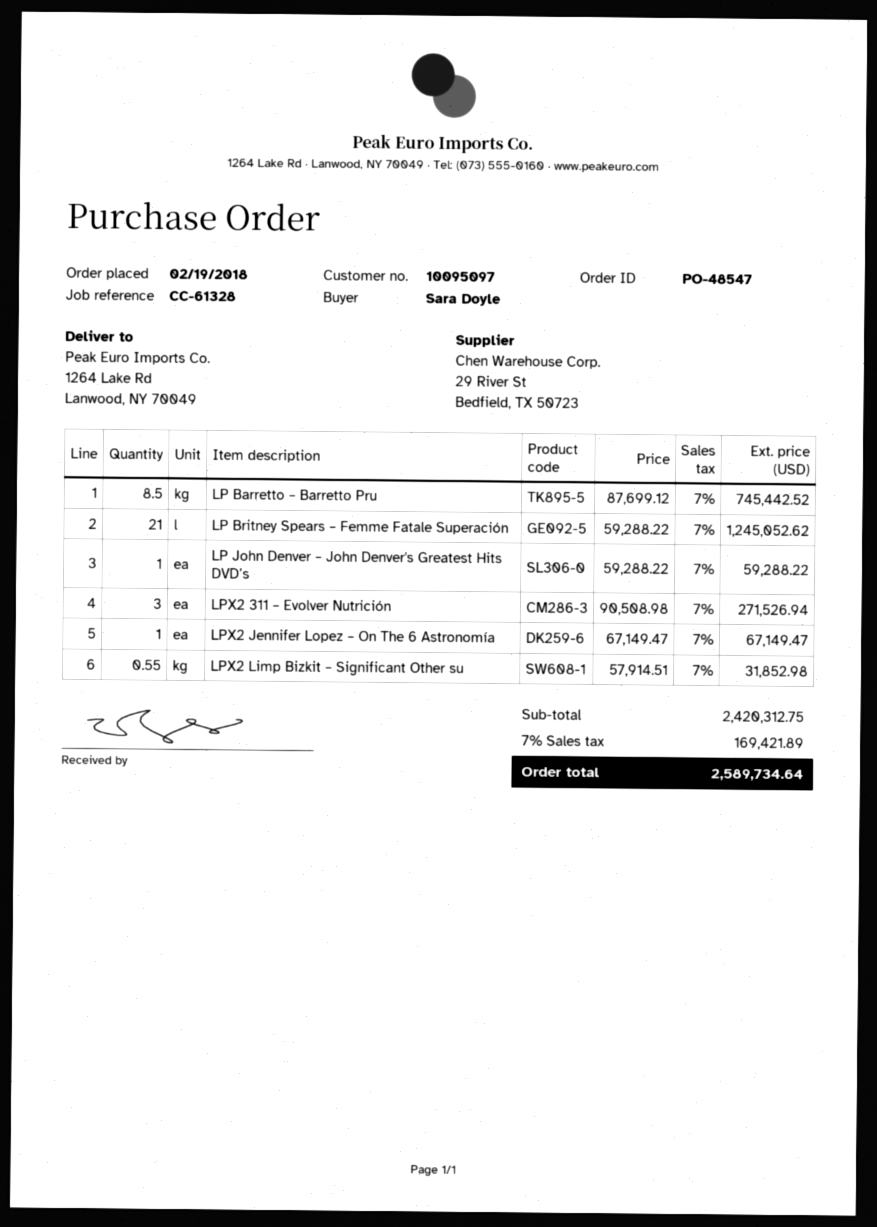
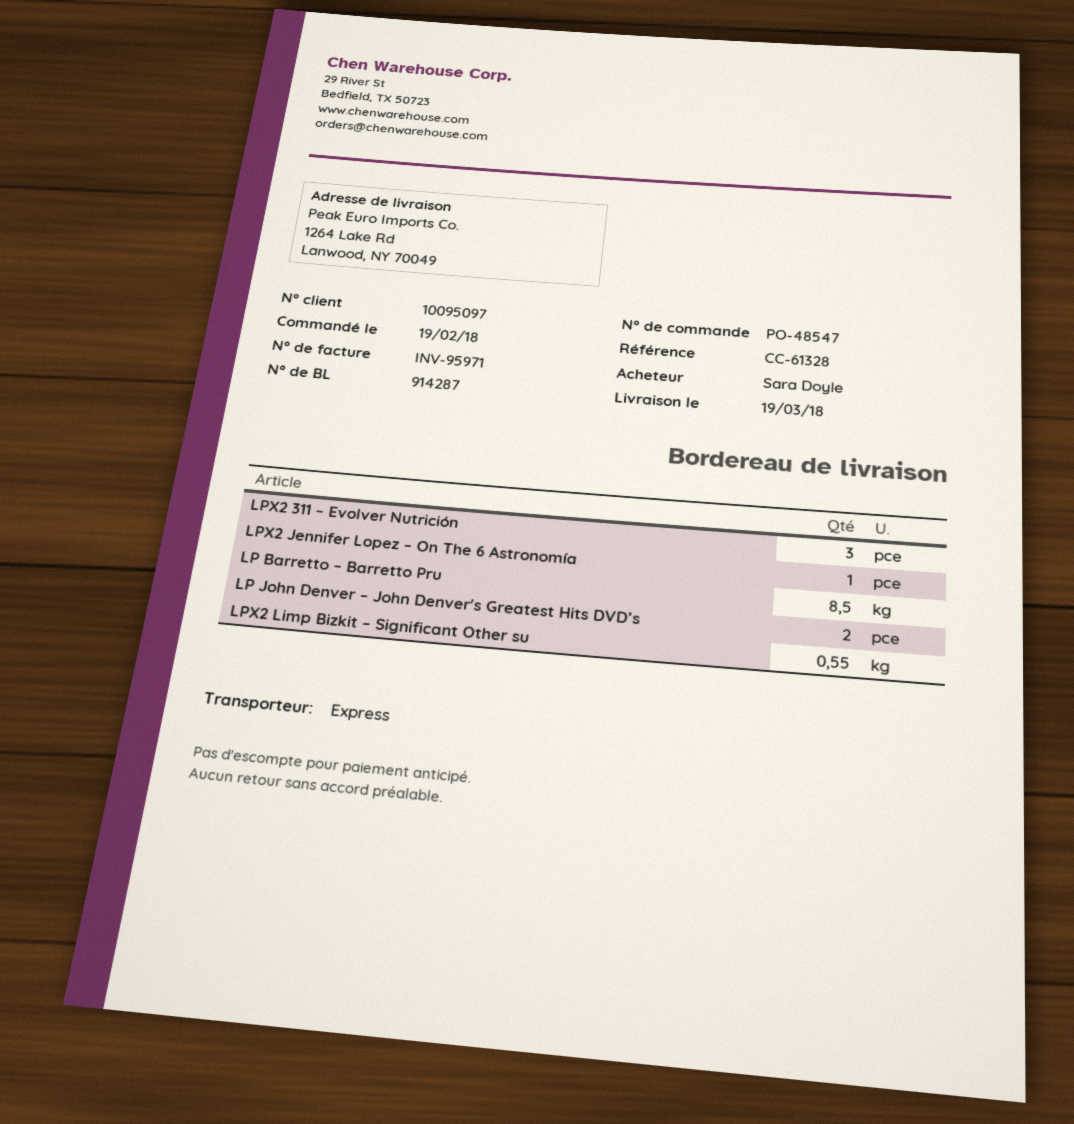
LP Britney Spears – Femme Fatale Superación: 21 -> none
LP John Denver – John Denver's Greatest Hits DVD’s: 1 -> 2

